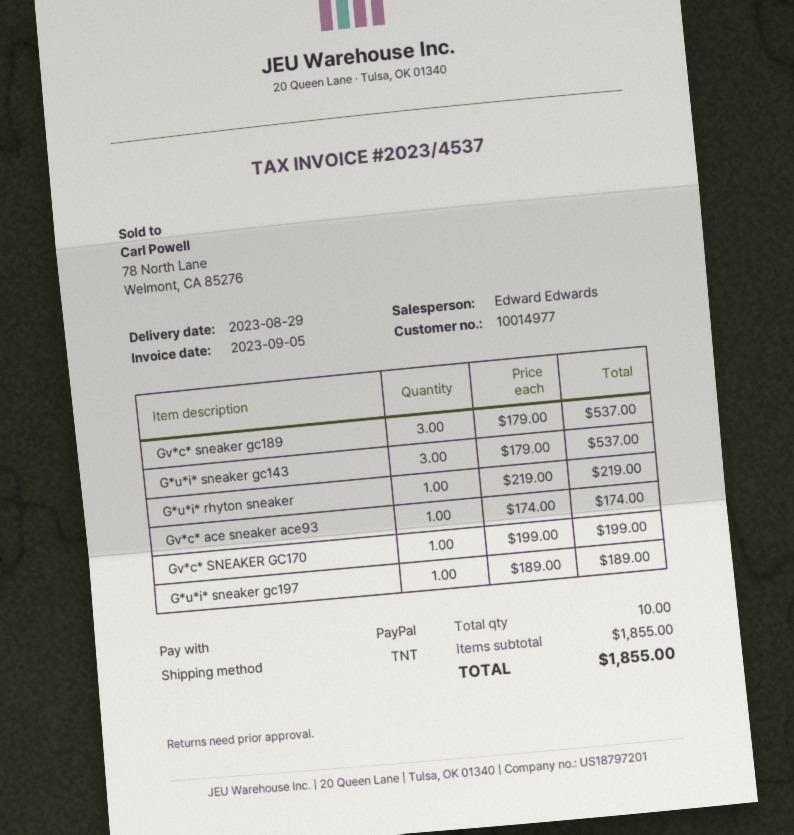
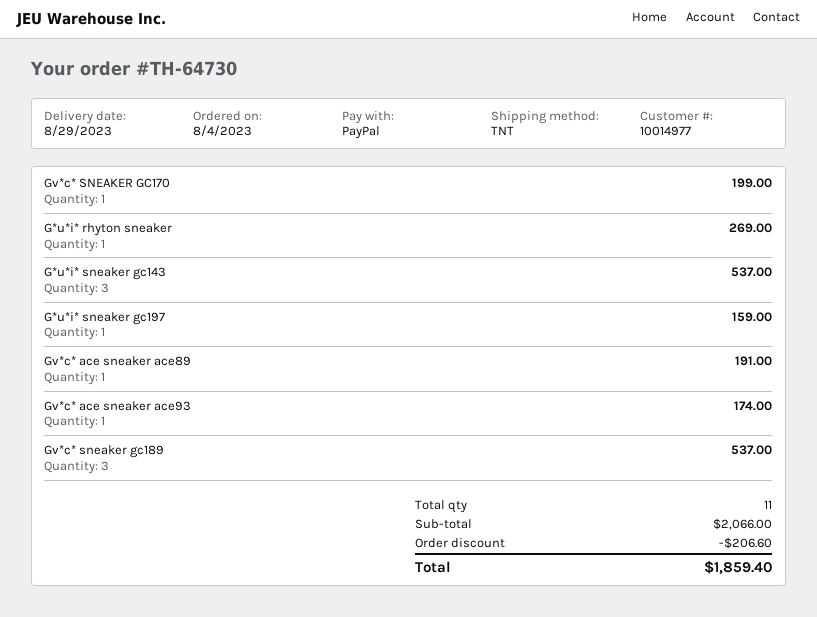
G*u*i* rhyton sneaker: 1 for 219.00 -> 1 for 269.00
G*u*i* sneaker gc197: 1 for 189.00 -> 1 for 159.00
Gv*c* ace sneaker ace89: none -> 1 for 191.00
total quantity: 10 -> 11
subtotal: 1855.00 -> 2066.00
discount: none -> 206.60
total: 1855.00 -> 1859.40

